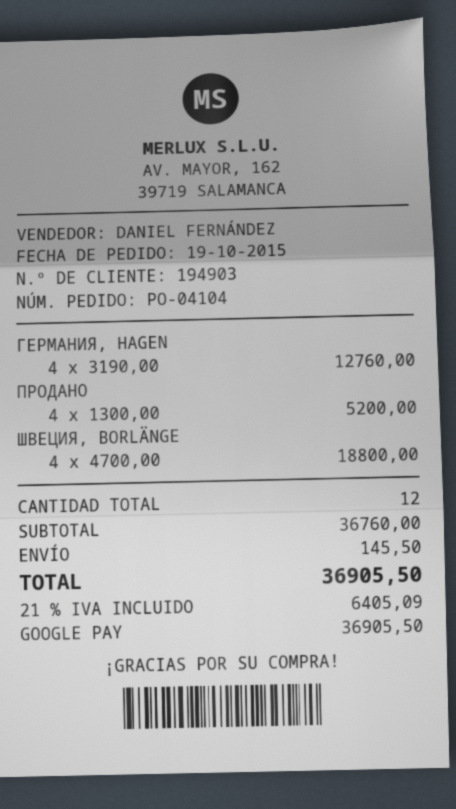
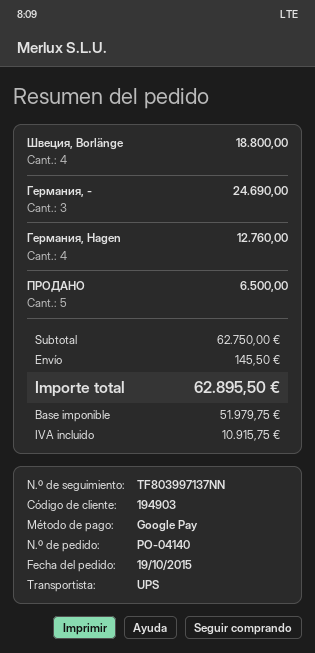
order number: PO-04104 -> PO-04140
ПРОДАНО: 4 for 5200.00 -> 5 for 6500.00
Германия, -: none -> 3 for 24690.00
subtotal: 36760.00 -> 62750.00
tax: 6405.09 -> 10915.75
total: 36905.50 -> 62895.50

